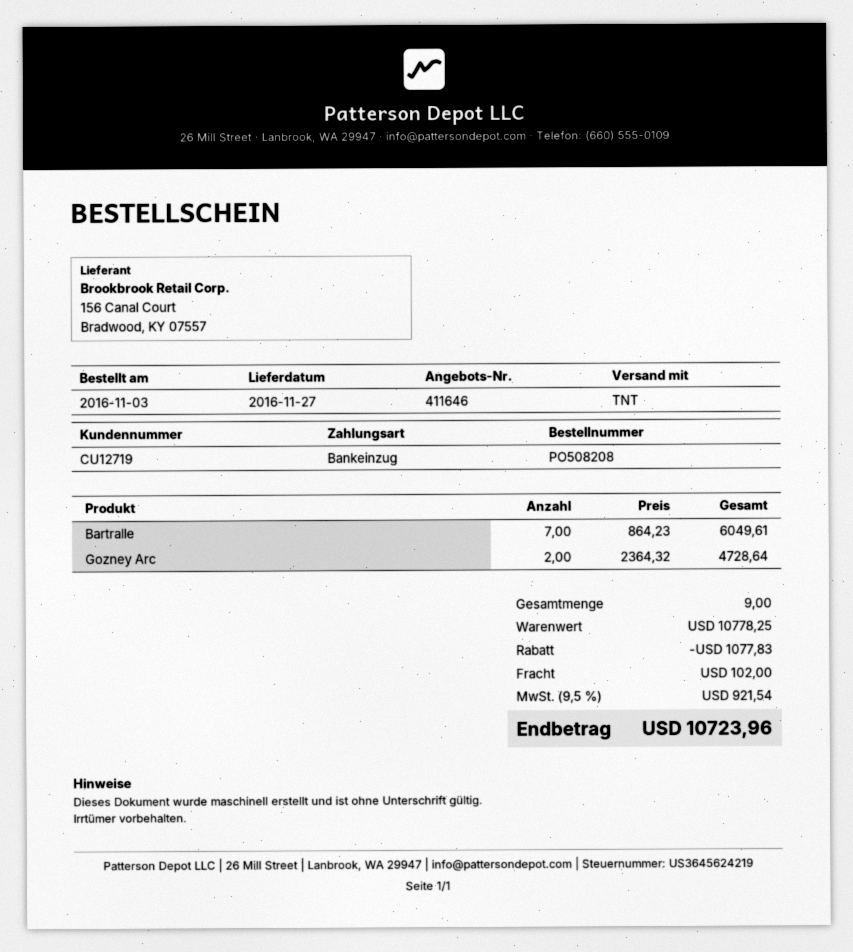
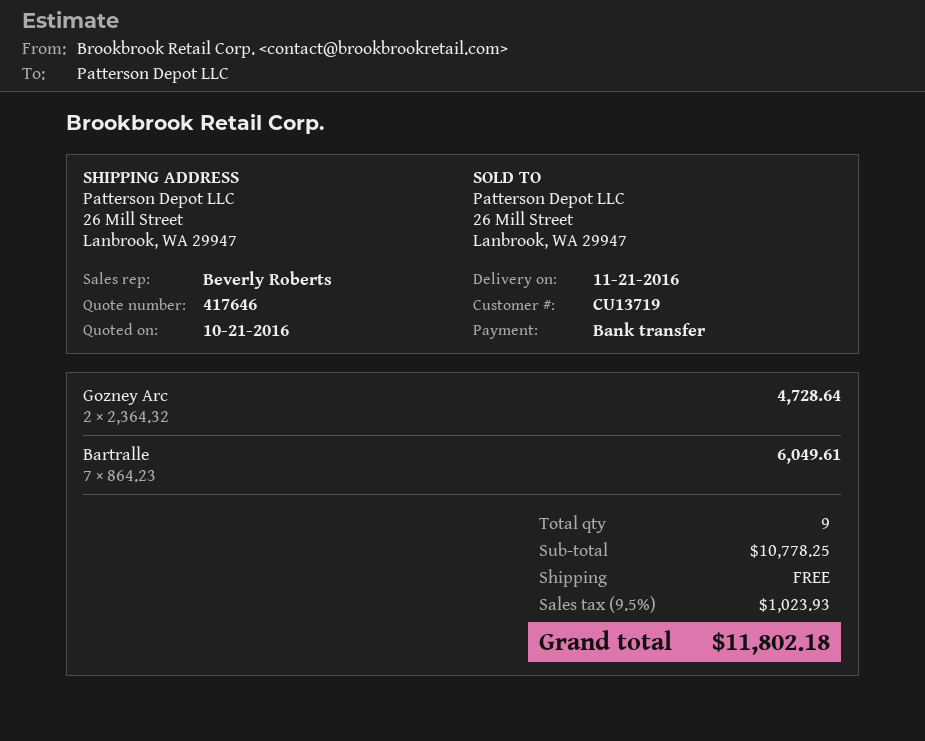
quote number: 411646 -> 417646
delivery date: 2016-11-27 -> 2016-11-21
customer number: CU12719 -> CU13719
payment method: direct debit -> bank transfer
discount: 1077.83 -> none
shipping: 102.00 -> 0.00
tax: 9.5% = 921.54 -> 9.5% = 1023.93
total: 10723.96 -> 11802.18

